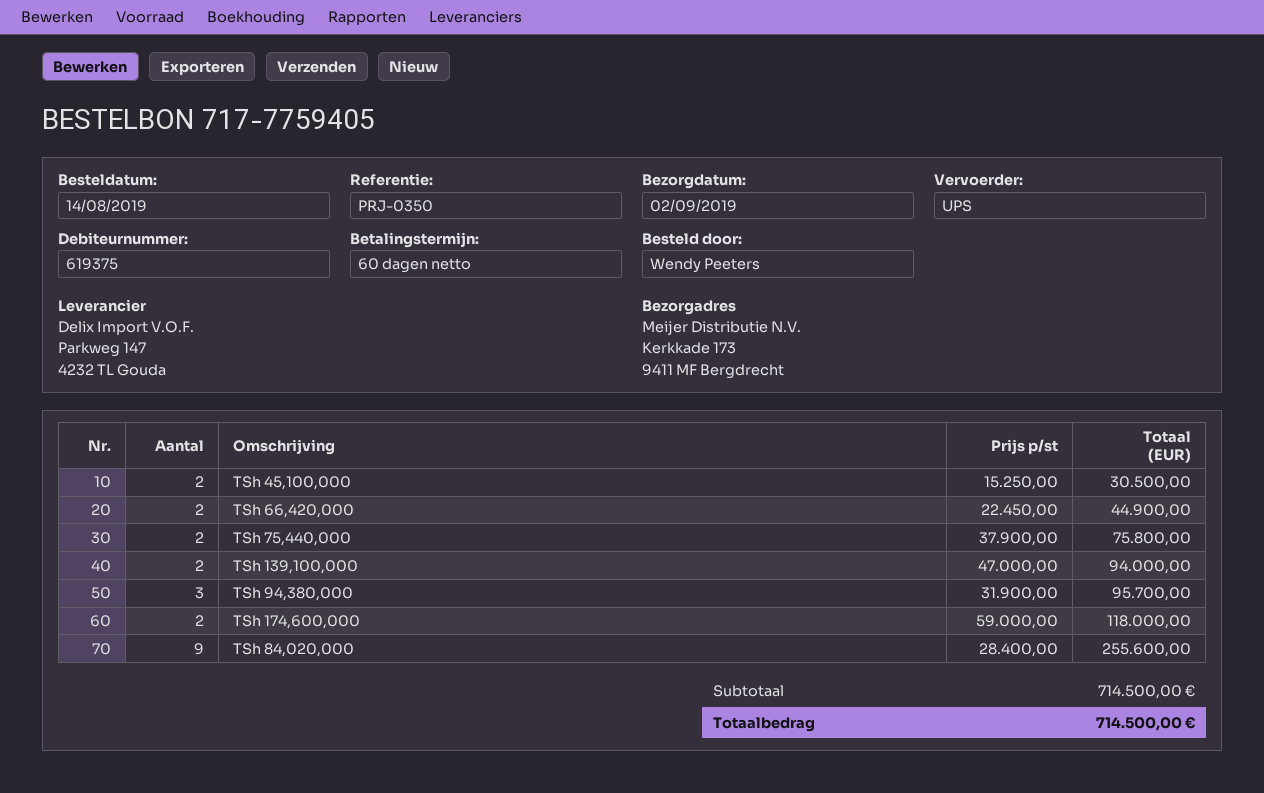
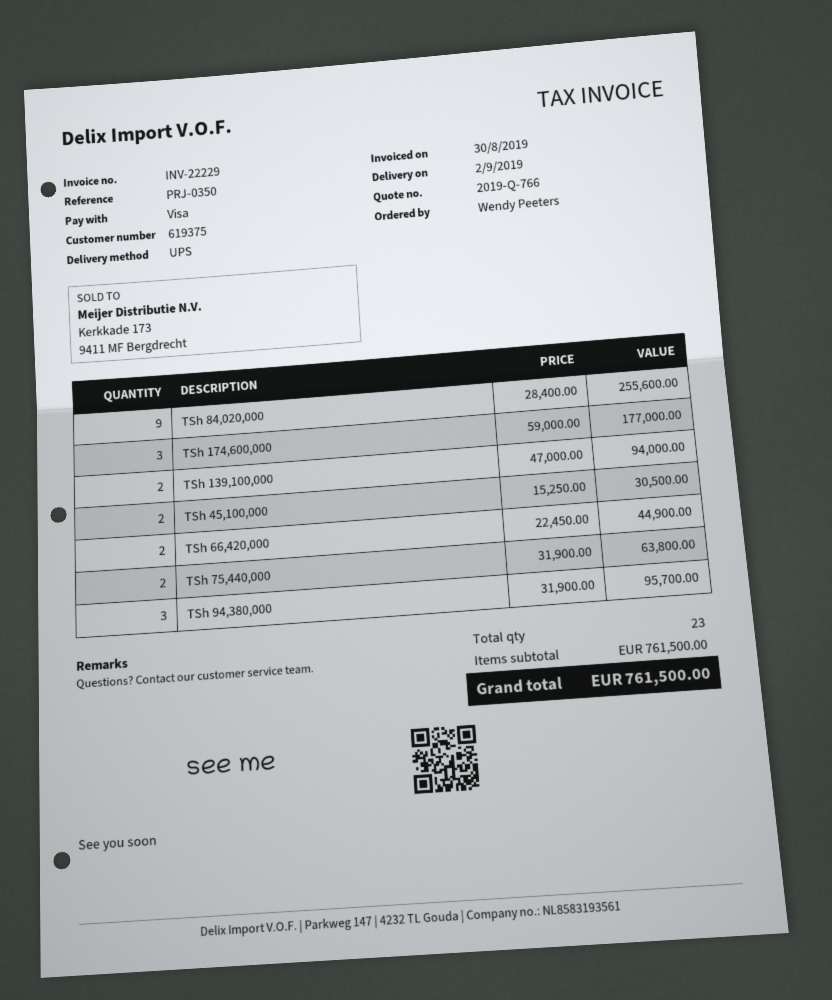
TSh 75,440,000: 2 x 37900.00 = 75800.00 -> 2 x 31900.00 = 63800.00
TSh 174,600,000: 2 x 59000.00 = 118000.00 -> 3 x 59000.00 = 177000.00
subtotal: 714500.00 -> 761500.00
total: 714500.00 -> 761500.00

